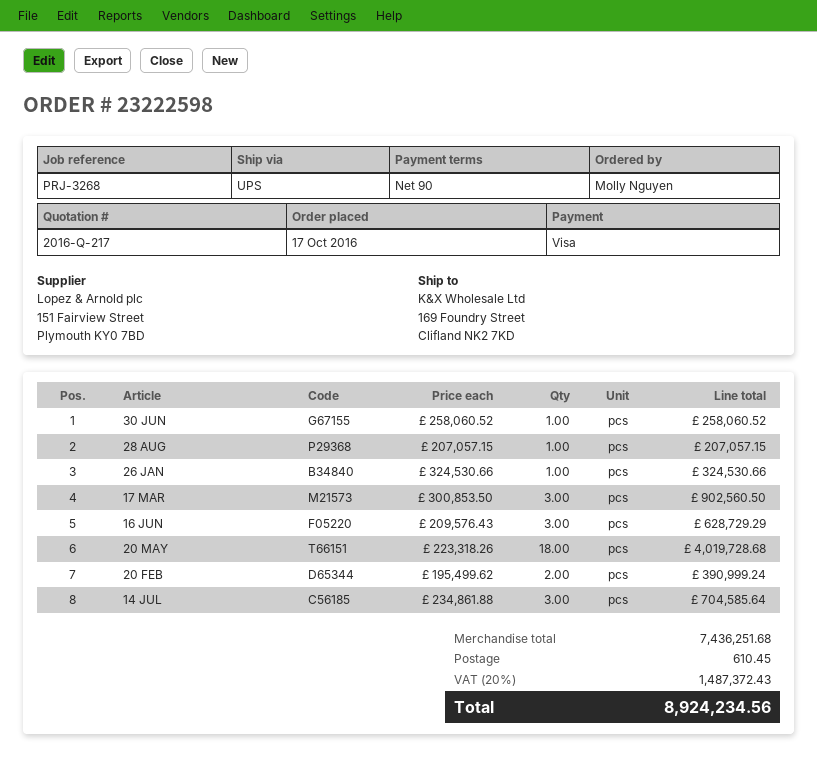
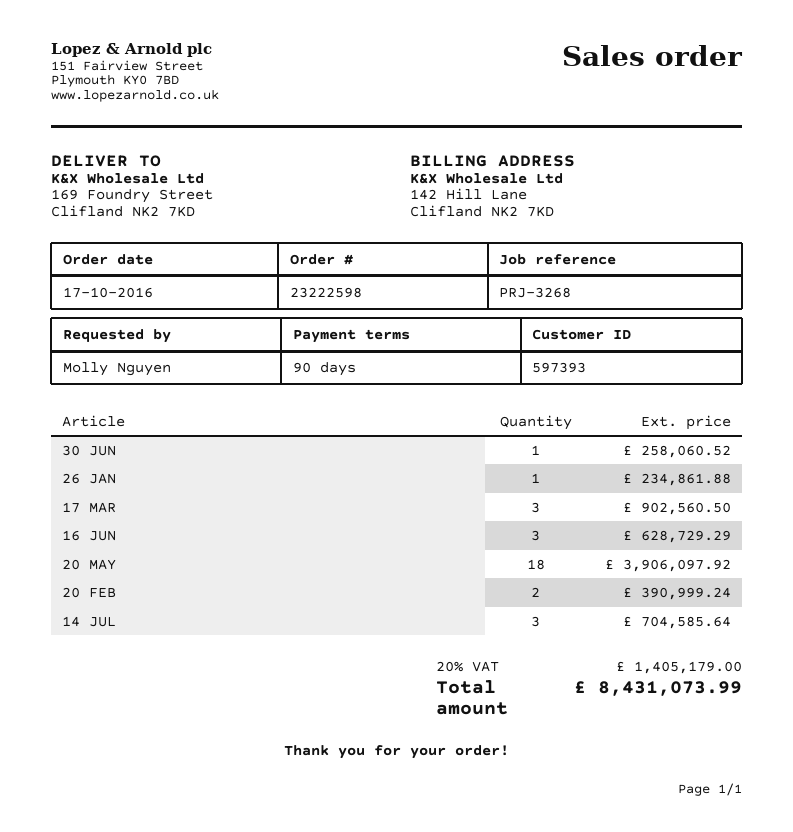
28 AUG: 1 for 207057.15 -> none
26 JAN: 1 for 324530.66 -> 1 for 234861.88
20 MAY: 18 for 4019728.68 -> 18 for 3906097.92
shipping: 610.45 -> none
tax: 20% = 1487372.43 -> 20% = 1405179.00
total: 8924234.56 -> 8431073.99

